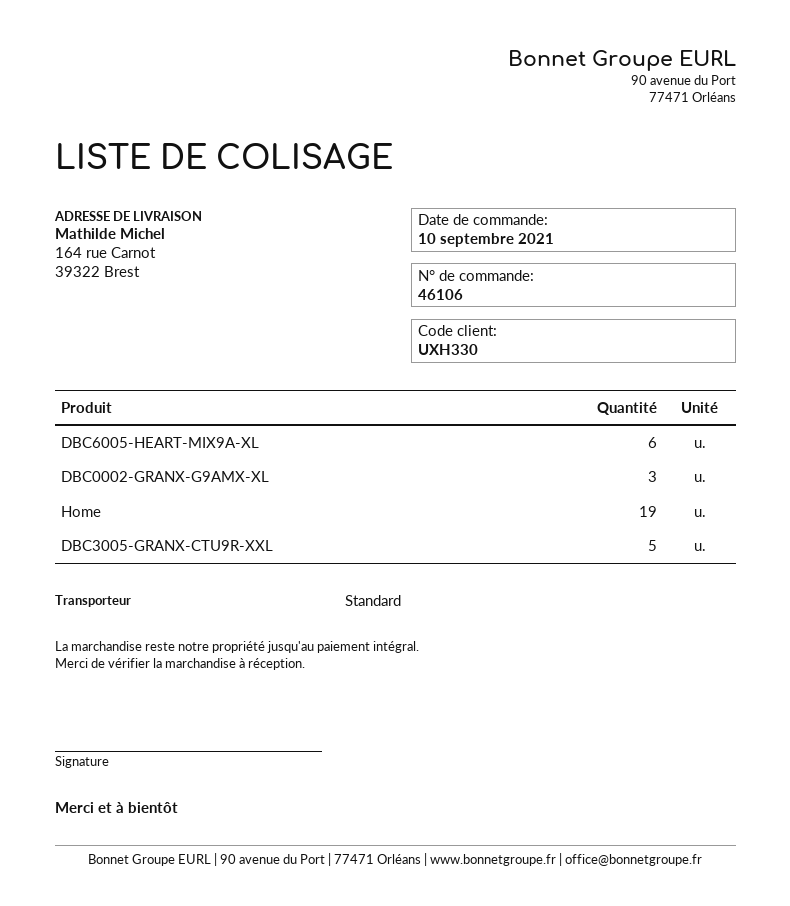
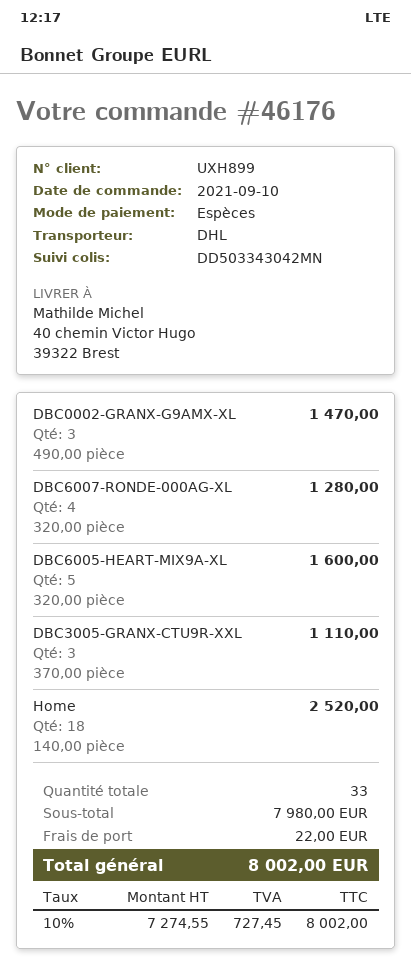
order number: 46106 -> 46176
customer number: UXH330 -> UXH899
shipping method: standard -> DHL
ship to: 164 rue Carnot, 39322 Brest -> 40 chemin Victor Hugo, 39322 Brest
DBC6005-HEART-MIX9A-XL: 6 -> 5
Home: 19 -> 18
DBC3005-GRANX-CTU9R-XXL: 5 -> 3
DBC6007-RONDE-000AG-XL: none -> 4

